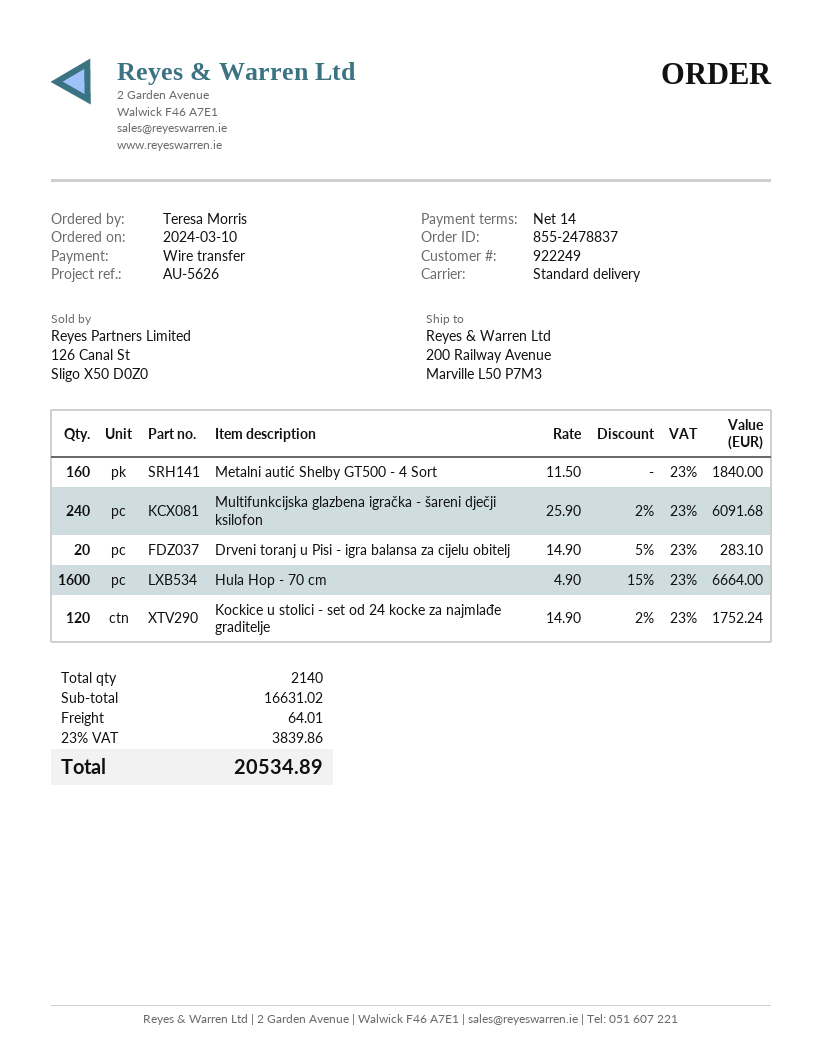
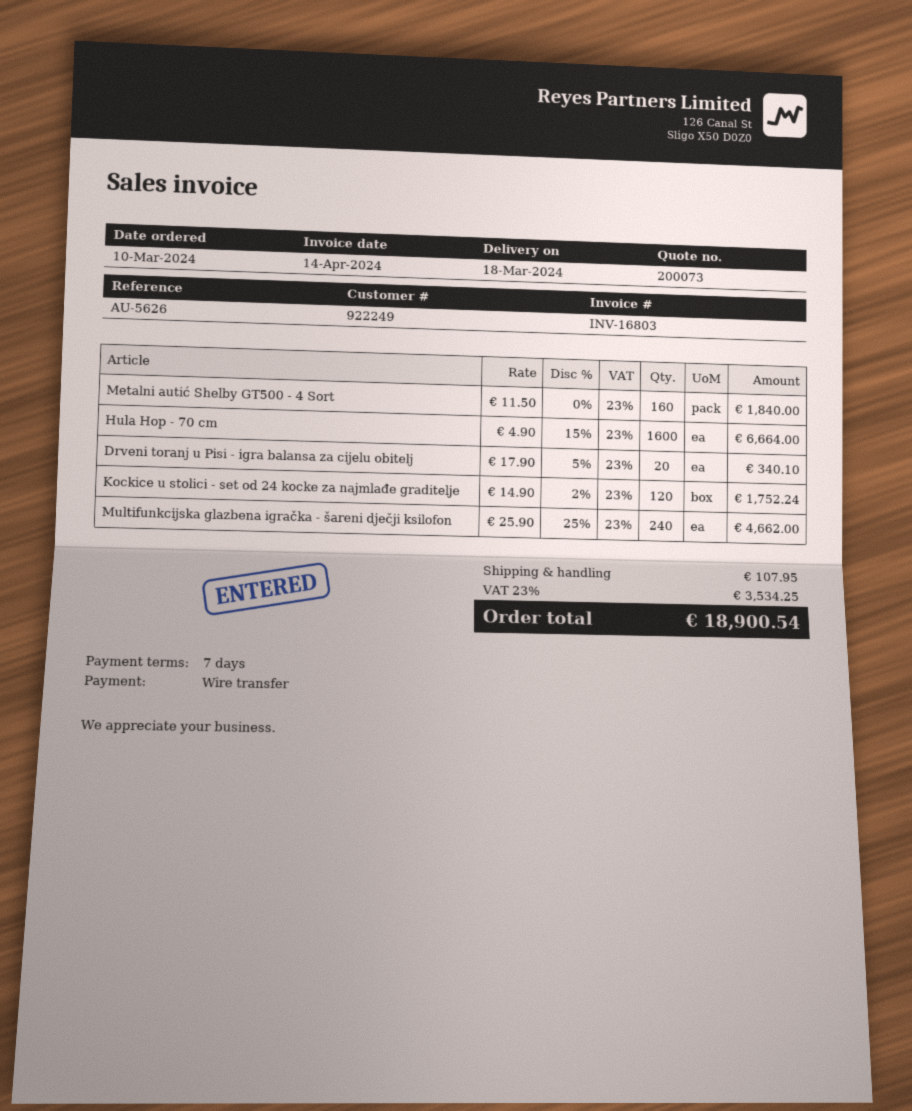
payment terms: 14 days -> 7 days
Multifunkcijska glazbena igračka - šareni dječji ksilofon: 240 x 25.90 - 2% = 6091.68 -> 240 x 25.90 - 25% = 4662.00
Drveni toranj u Pisi - igra balansa za cijelu obitelj: 20 x 14.90 - 5% = 283.10 -> 20 x 17.90 - 5% = 340.10
shipping: 64.01 -> 107.95
tax: 23% = 3839.86 -> 23% = 3534.25
total: 20534.89 -> 18900.54

